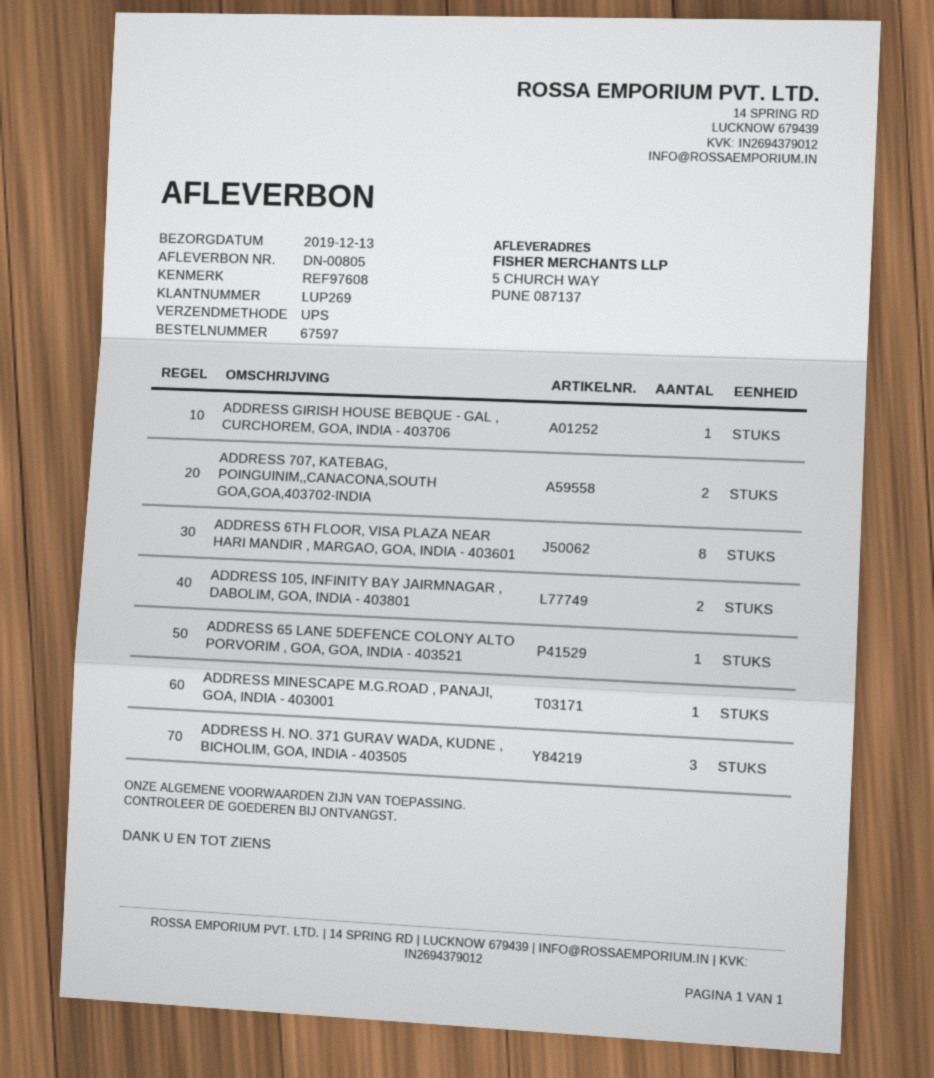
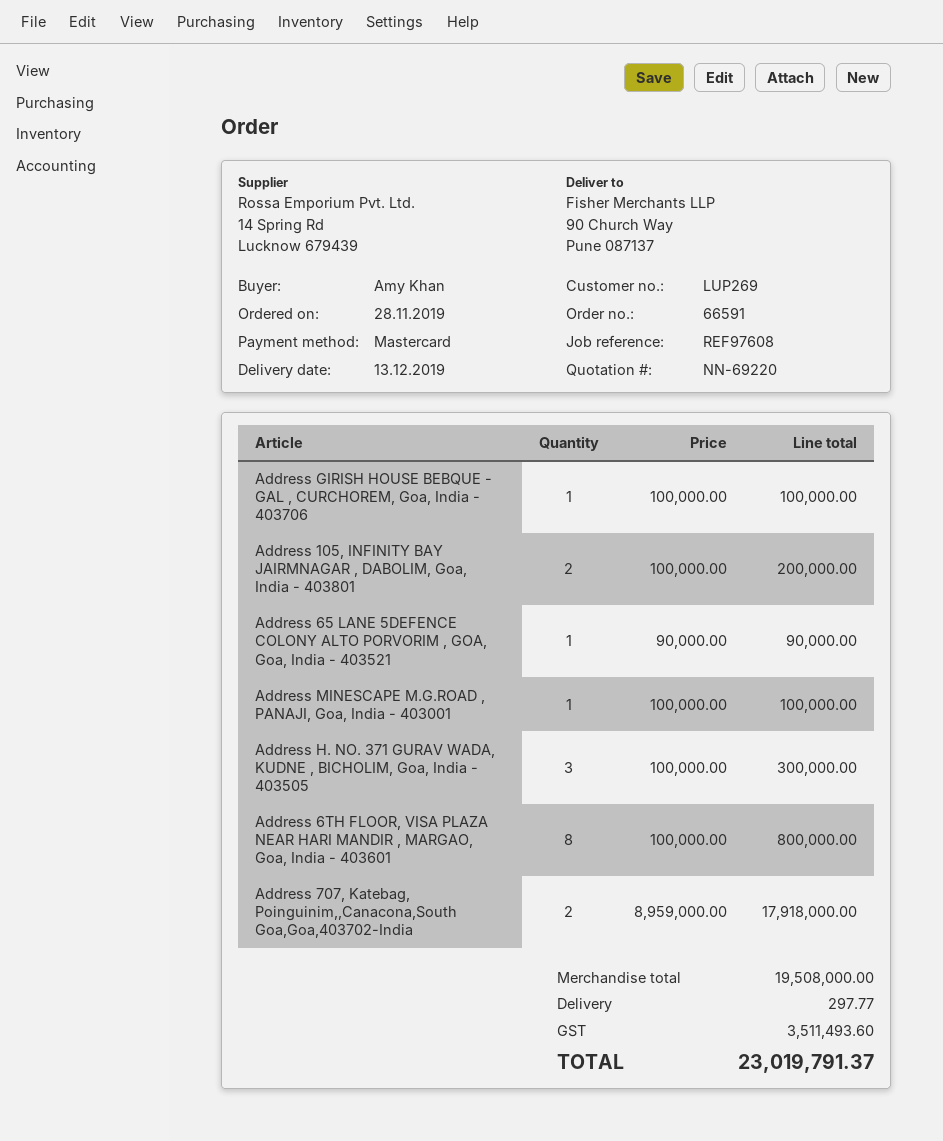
order number: 67597 -> 66591
ship to: 5 CHURCH WAY, PUNE 087137 -> 90 Church Way, Pune 087137

